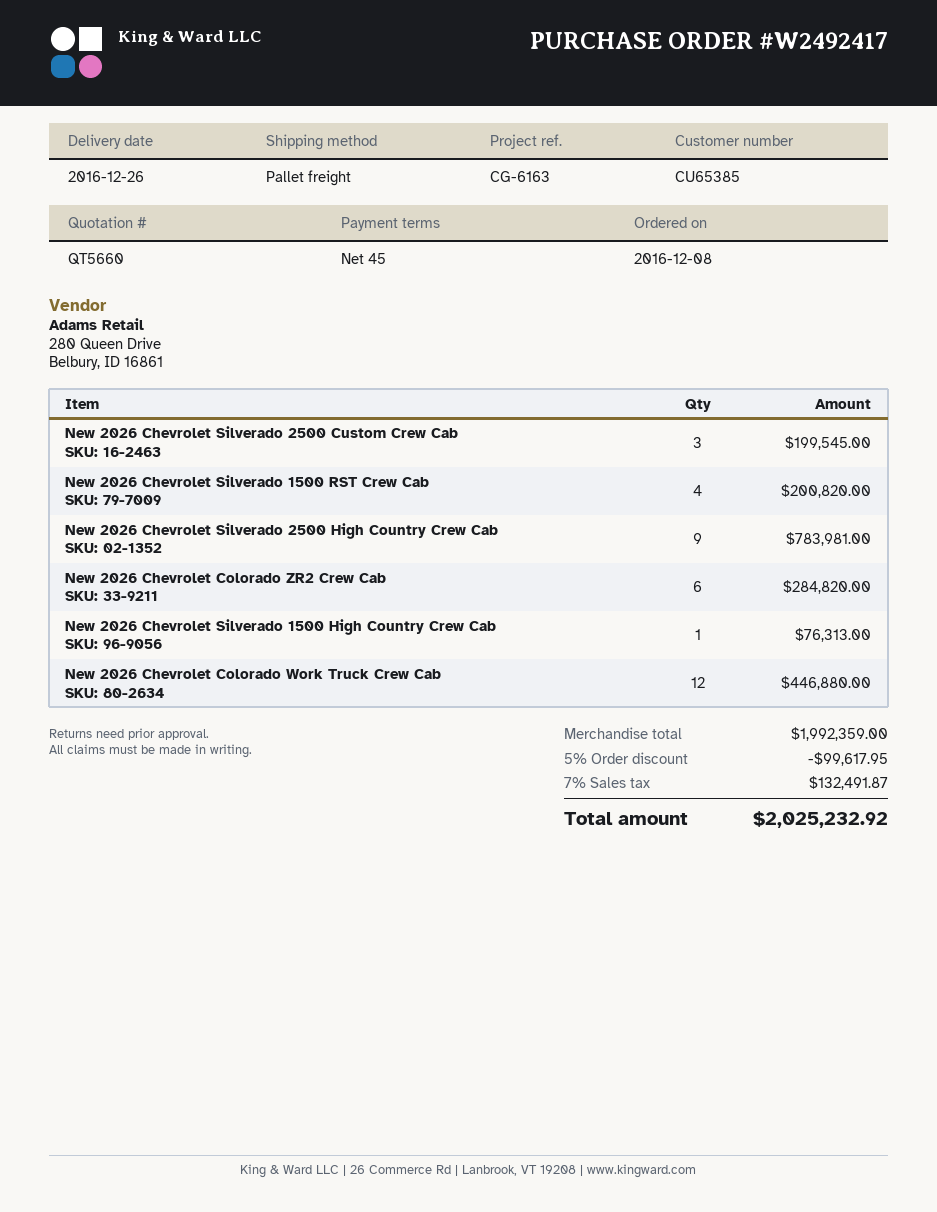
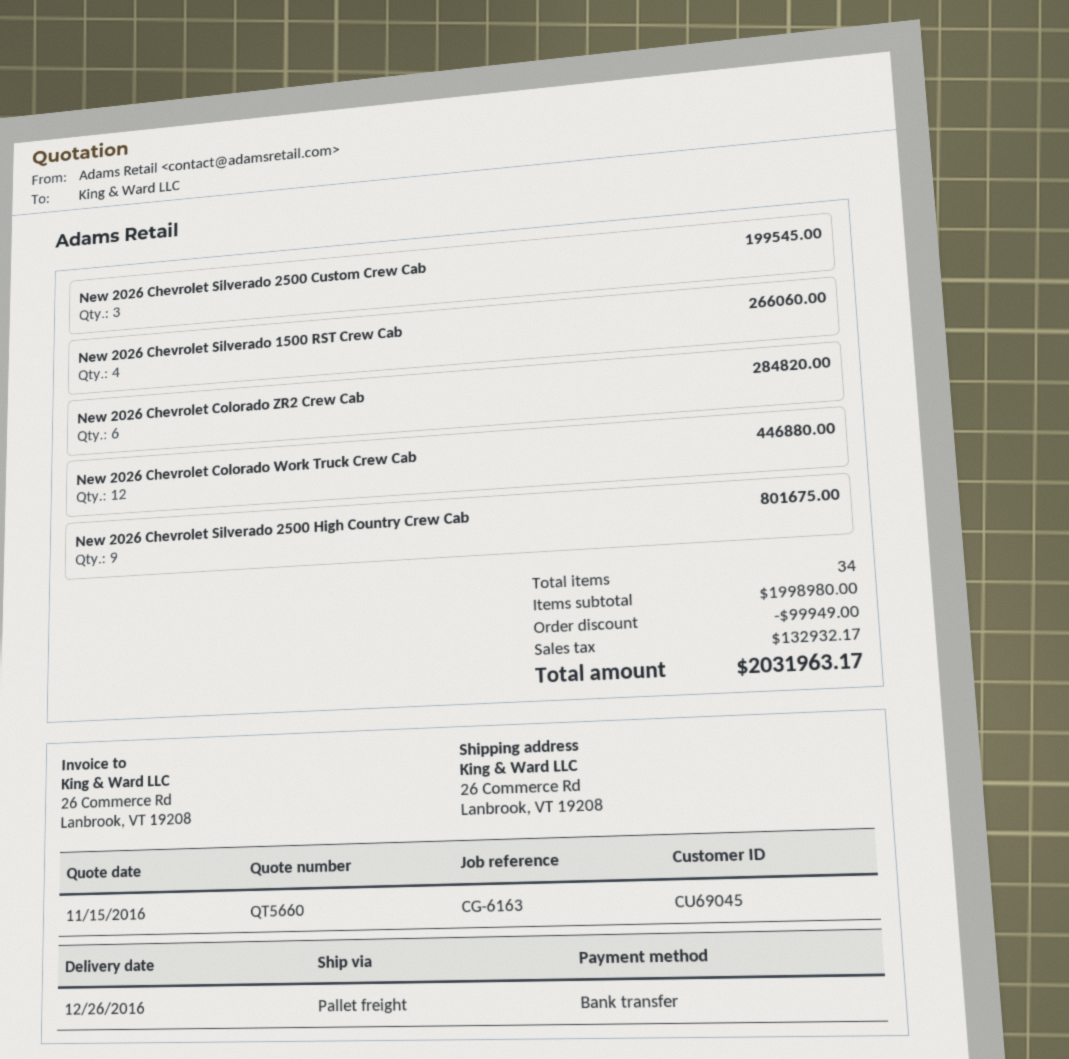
customer number: CU65385 -> CU69045
New 2026 Chevrolet Silverado 1500 RST Crew Cab: 4 for 200820.00 -> 4 for 266060.00
New 2026 Chevrolet Silverado 2500 High Country Crew Cab: 9 for 783981.00 -> 9 for 801675.00
New 2026 Chevrolet Silverado 1500 High Country Crew Cab: 1 for 76313.00 -> none
subtotal: 1992359.00 -> 1998980.00
discount: 99617.95 -> 99949.00
tax: 132491.87 -> 132932.17
total: 2025232.92 -> 2031963.17

